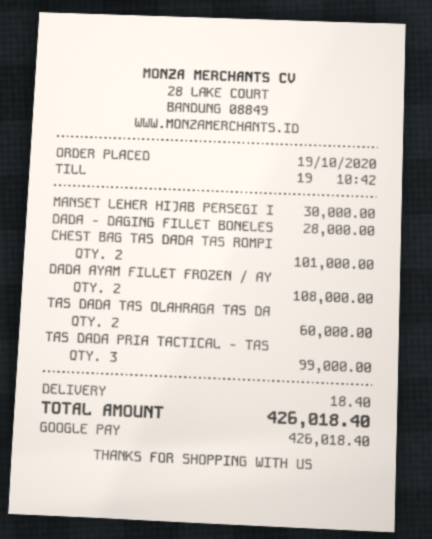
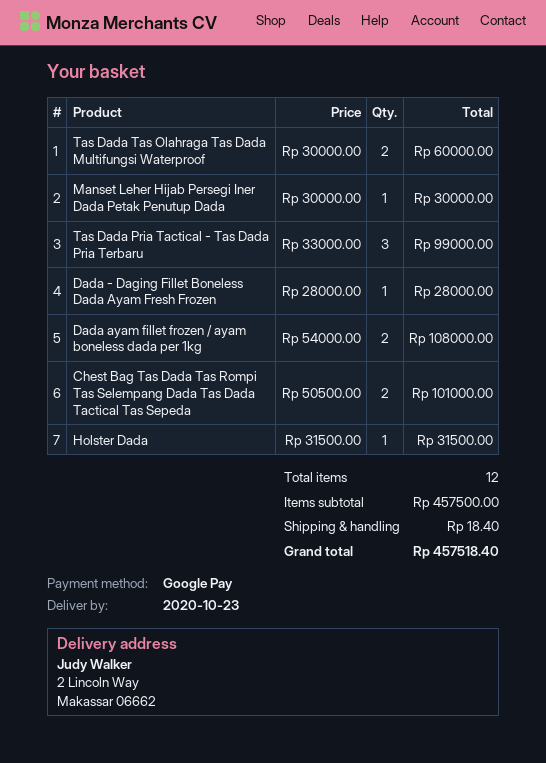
Holster Dada: none -> 1 for 31500.00
total: 426018.40 -> 457518.40

